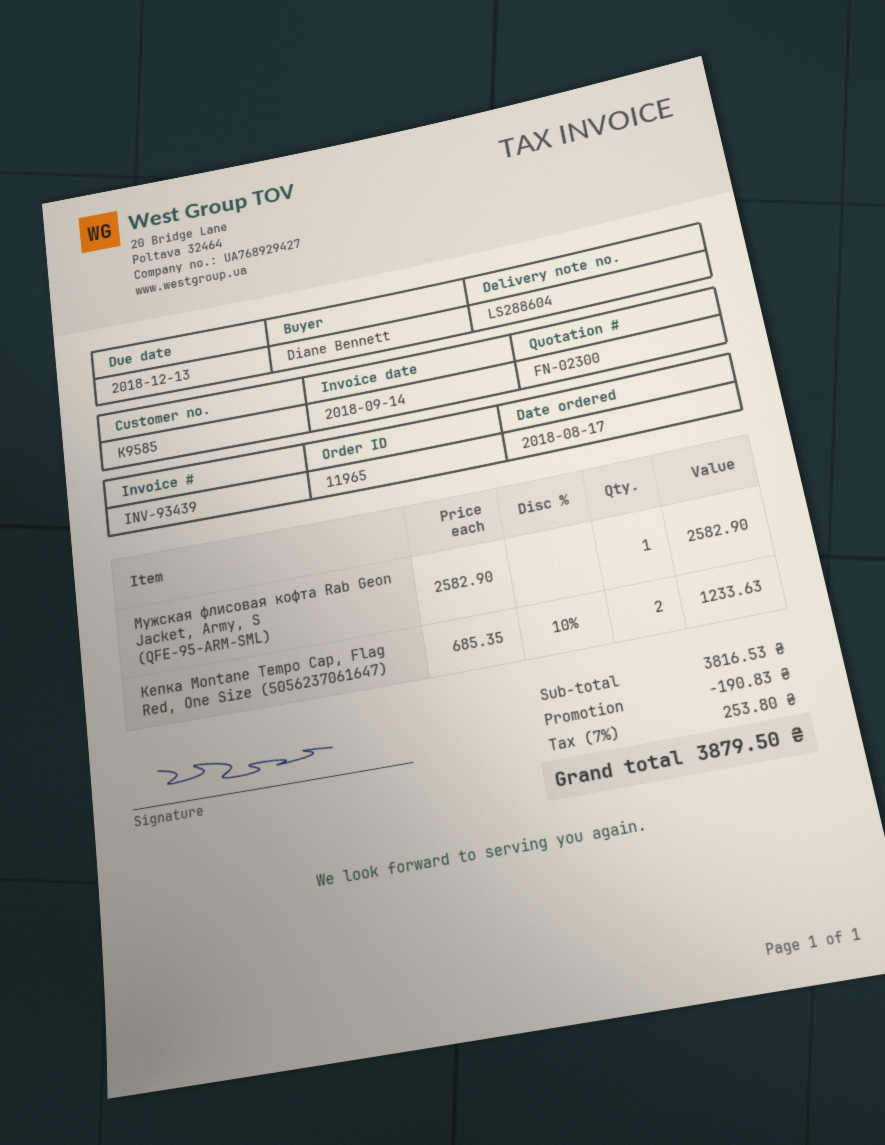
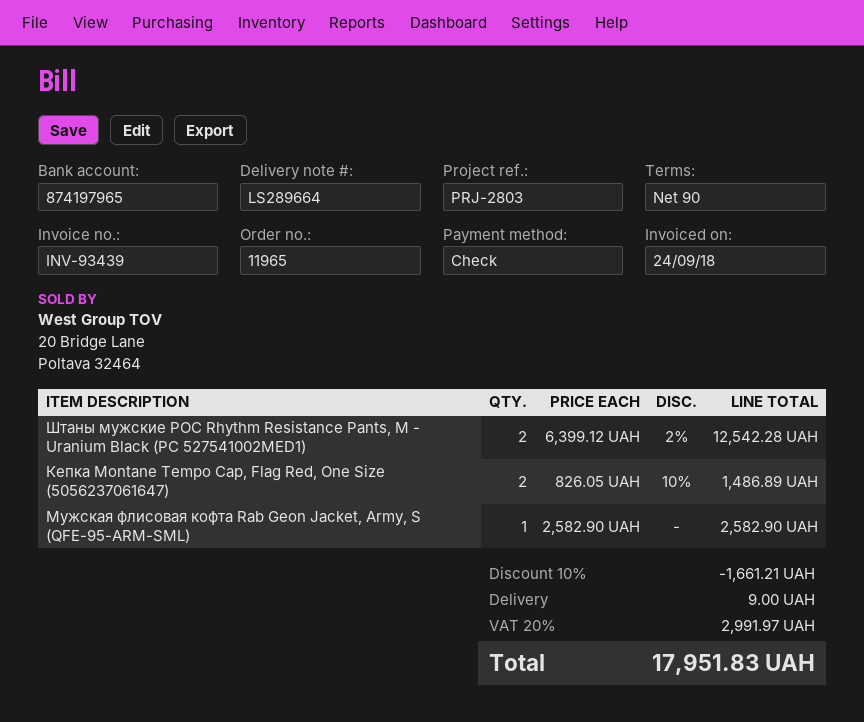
delivery note number: LS288604 -> LS289664
invoice date: 2018-09-14 -> 2018-09-24
Кепка Montane Tempo Cap, Flag Red, One Size (5056237061647): 2 x 685.35 - 10% = 1233.63 -> 2 x 826.05 - 10% = 1486.89
Штаны мужские POC Rhythm Resistance Pants, M - Uranium Black (PC 527541002MED1): none -> 2 x 6399.12 - 2% = 12542.28
discount: 190.83 -> 1661.21
shipping: none -> 9.00
tax: 7% = 253.80 -> 20% = 2991.97
total: 3879.50 -> 17951.83

